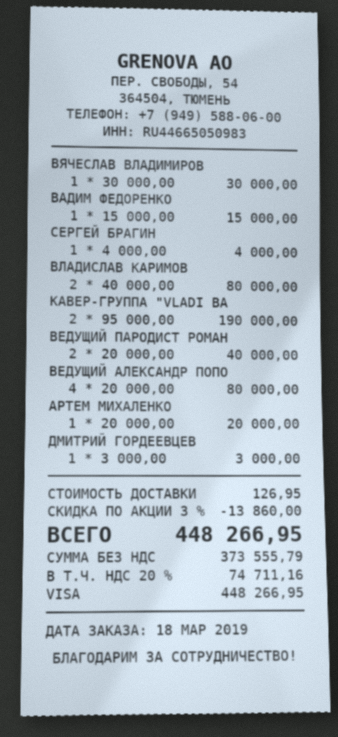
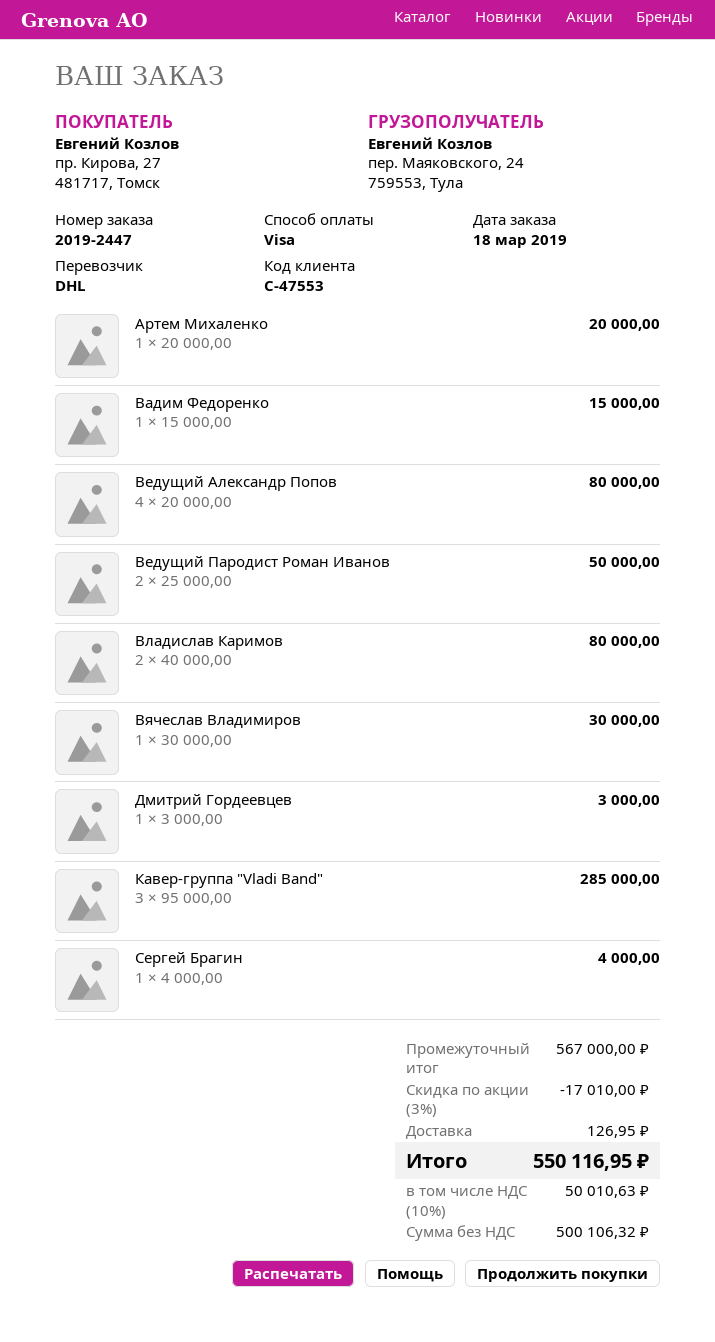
КАВЕР-ГРУППА "VLADI BA: 2 x 95000.00 = 190000.00 -> 3 x 95000.00 = 285000.00
ВЕДУЩИЙ ПАРОДИСТ РОМАН: 2 x 20000.00 = 40000.00 -> 2 x 25000.00 = 50000.00
discount: 3% = 13860.00 -> 3% = 17010.00
net: 373555.79 -> 500106.32
tax: 20% = 74711.16 -> 10% = 50010.63
total: 448266.95 -> 550116.95

